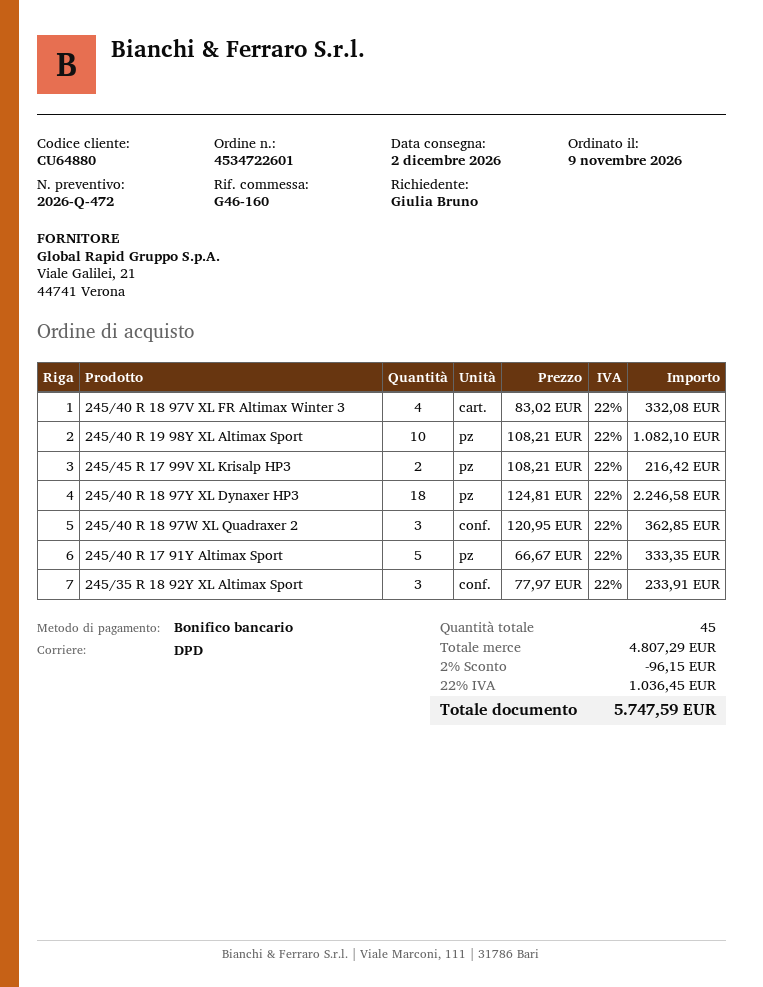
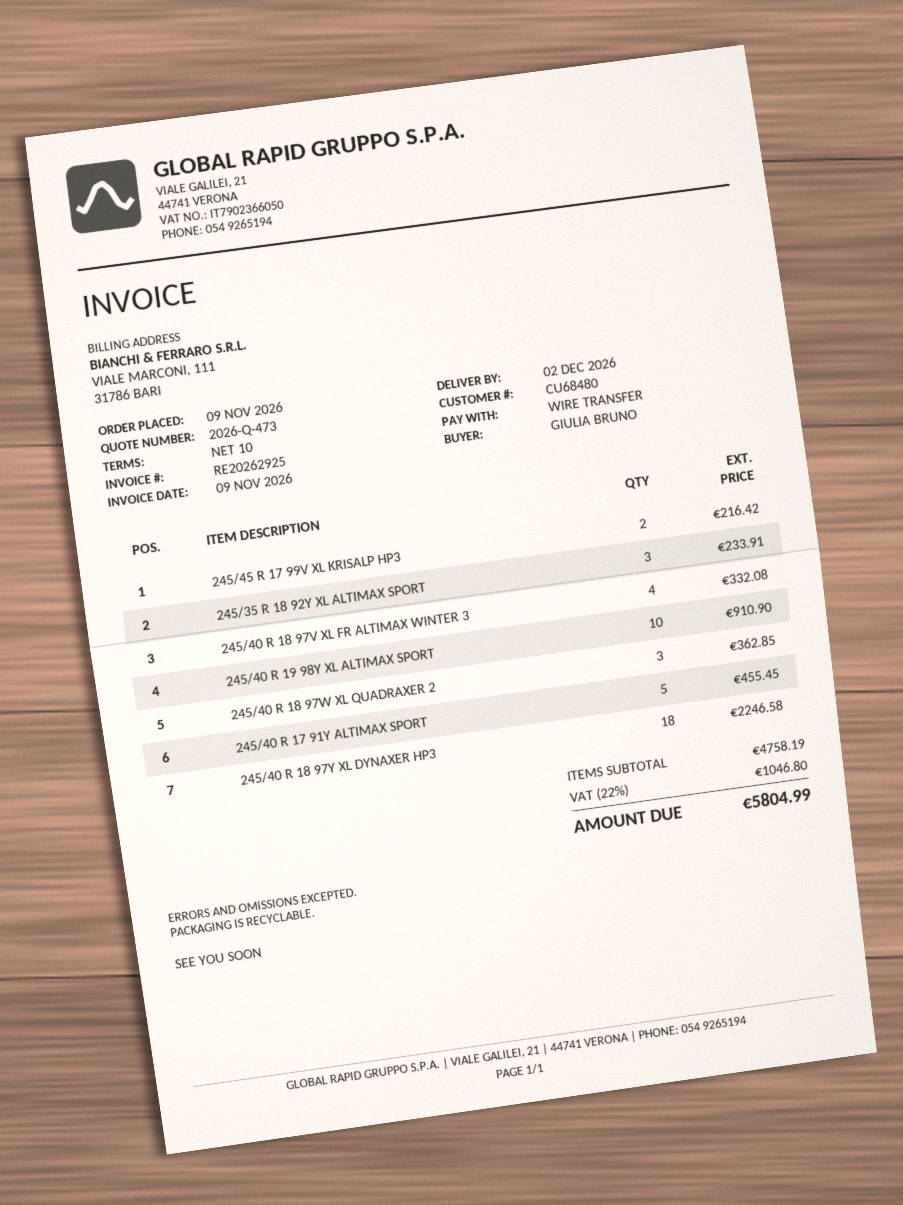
quote number: 2026-Q-472 -> 2026-Q-473
customer number: CU64880 -> CU68480
245/40 R 19 98Y XL Altimax Sport: 10 for 1082.10 -> 10 for 910.90
245/40 R 17 91Y Altimax Sport: 5 for 333.35 -> 5 for 455.45
subtotal: 4807.29 -> 4758.19
discount: 2% = 96.15 -> none
tax: 22% = 1036.45 -> 22% = 1046.80
total: 5747.59 -> 5804.99

